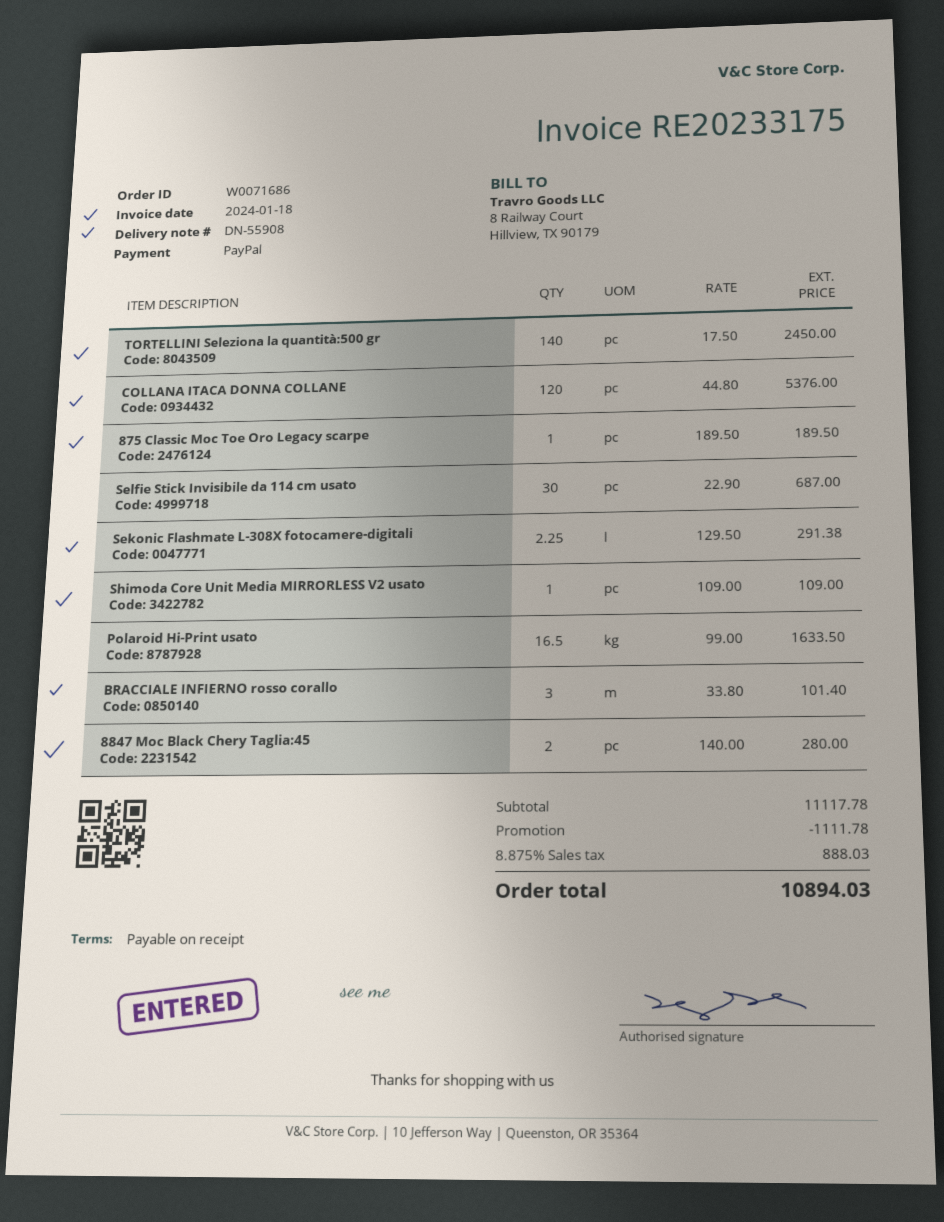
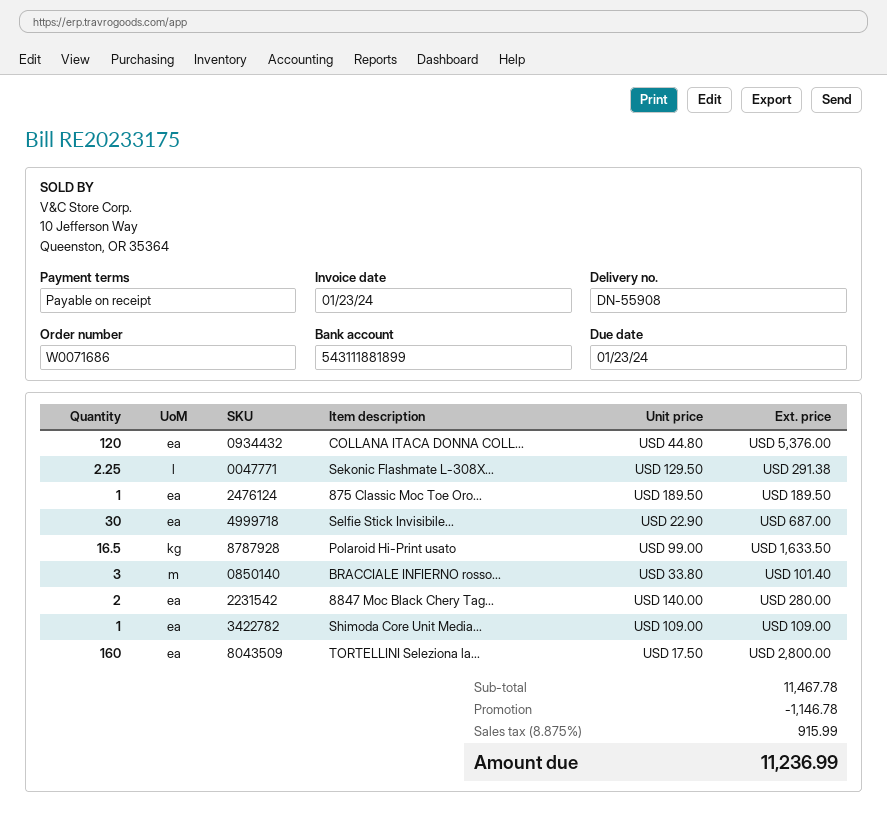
invoice date: 2024-01-18 -> 2024-01-23
TORTELLINI Seleziona la quantità:500 gr: 140 x 17.50 = 2450.00 -> 160 x 17.50 = 2800.00
subtotal: 11117.78 -> 11467.78
discount: 1111.78 -> 1146.78
tax: 8.875% = 888.03 -> 8.875% = 915.99
total: 10894.03 -> 11236.99

